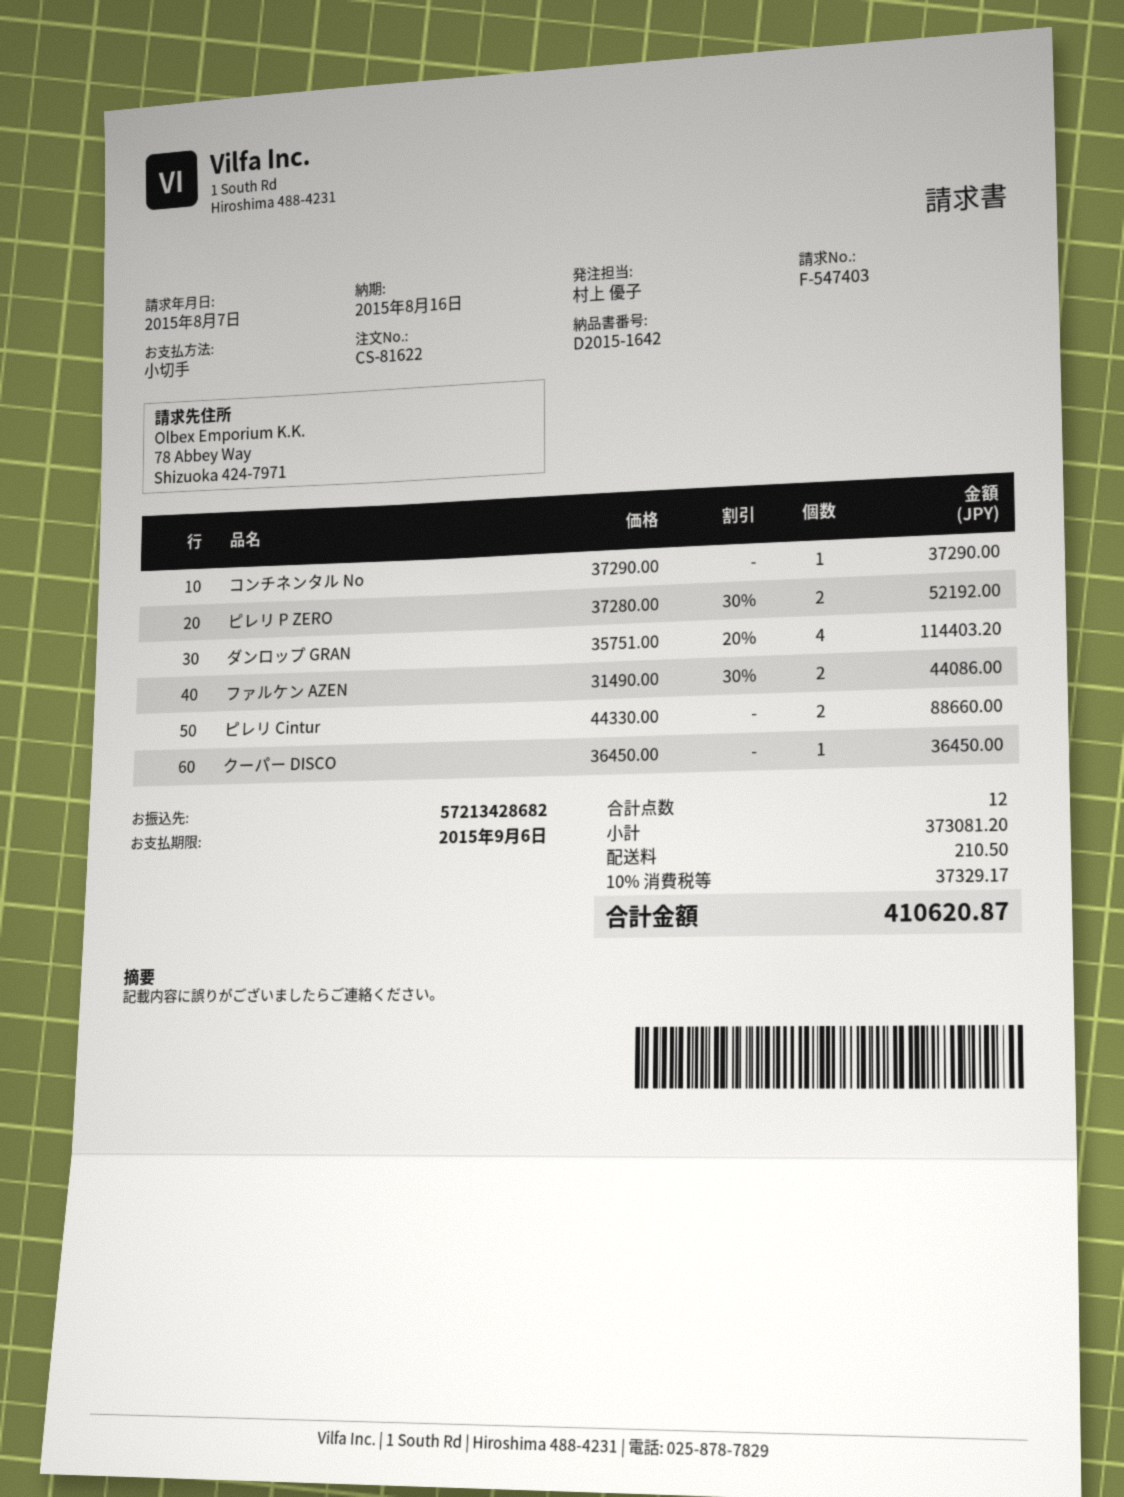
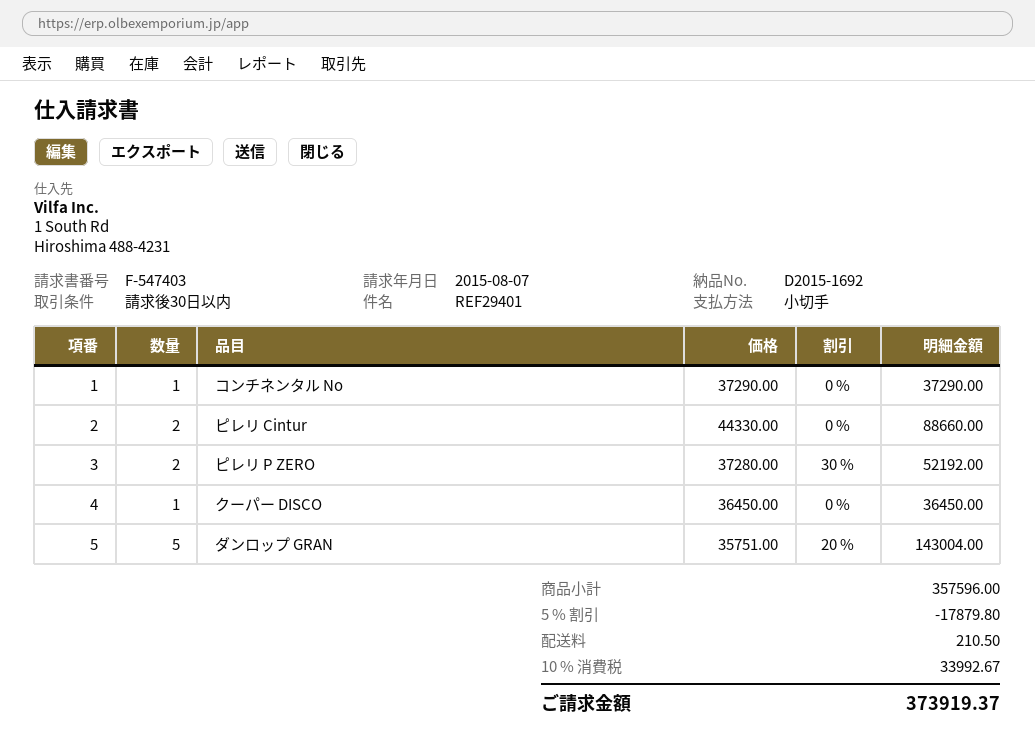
delivery note number: D2015-1642 -> D2015-1692
ダンロップ GRAN: 4 x 35751.00 - 20% = 114403.20 -> 5 x 35751.00 - 20% = 143004.00
ファルケン AZEN: 2 x 31490.00 - 30% = 44086.00 -> none
subtotal: 373081.20 -> 357596.00
discount: none -> 5% = 17879.80
tax: 10% = 37329.17 -> 10% = 33992.67
total: 410620.87 -> 373919.37

